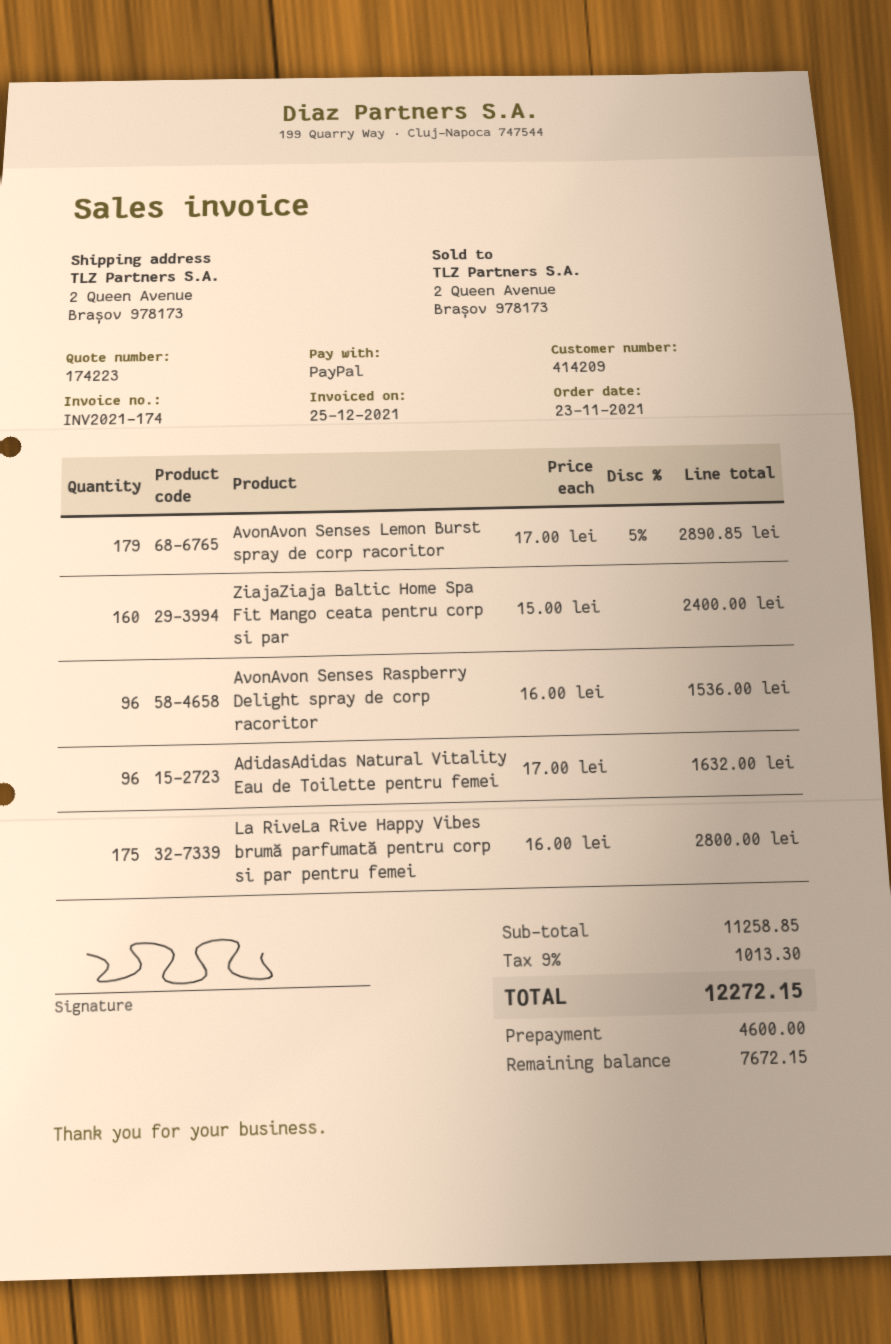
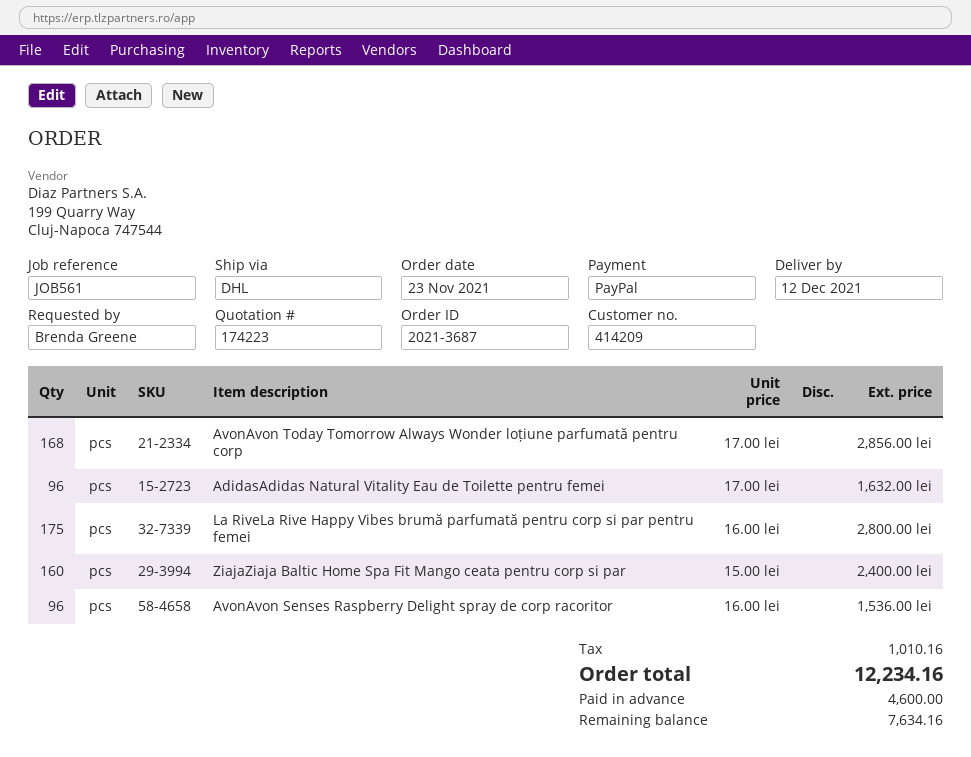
AvonAvon Senses Lemon Burst spray de corp racoritor: 179 x 17.00 - 5% = 2890.85 -> none
AvonAvon Today Tomorrow Always Wonder loțiune parfumată pentru corp: none -> 168 x 17.00 = 2856.00
tax: 1013.30 -> 1010.16
total: 12272.15 -> 12234.16
balance: 7672.15 -> 7634.16

